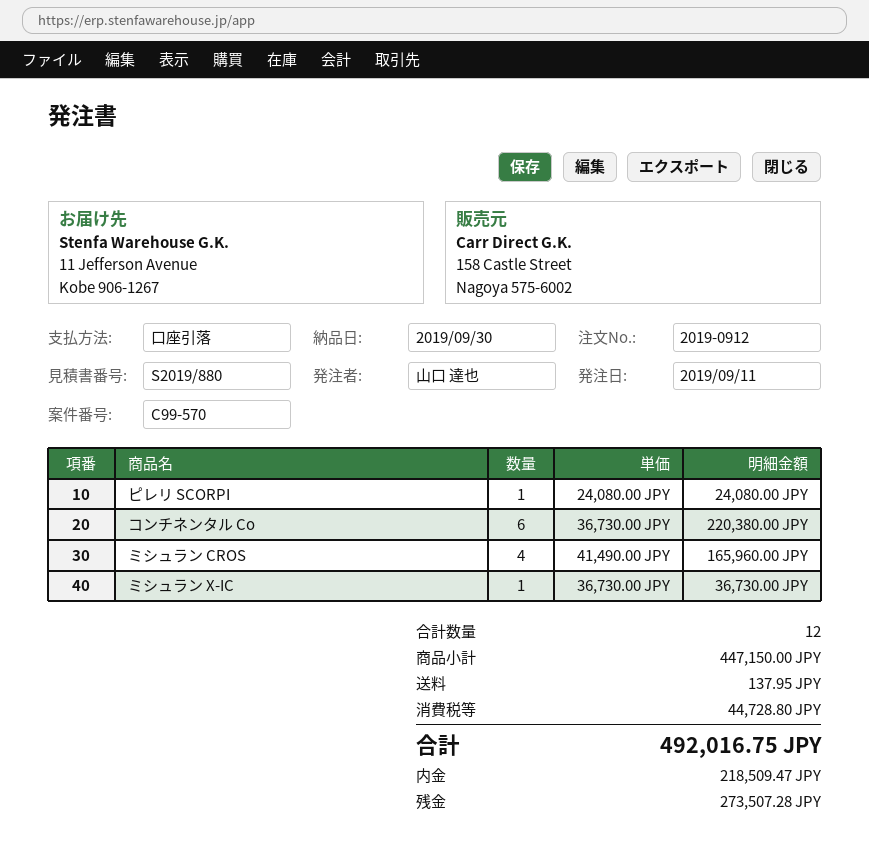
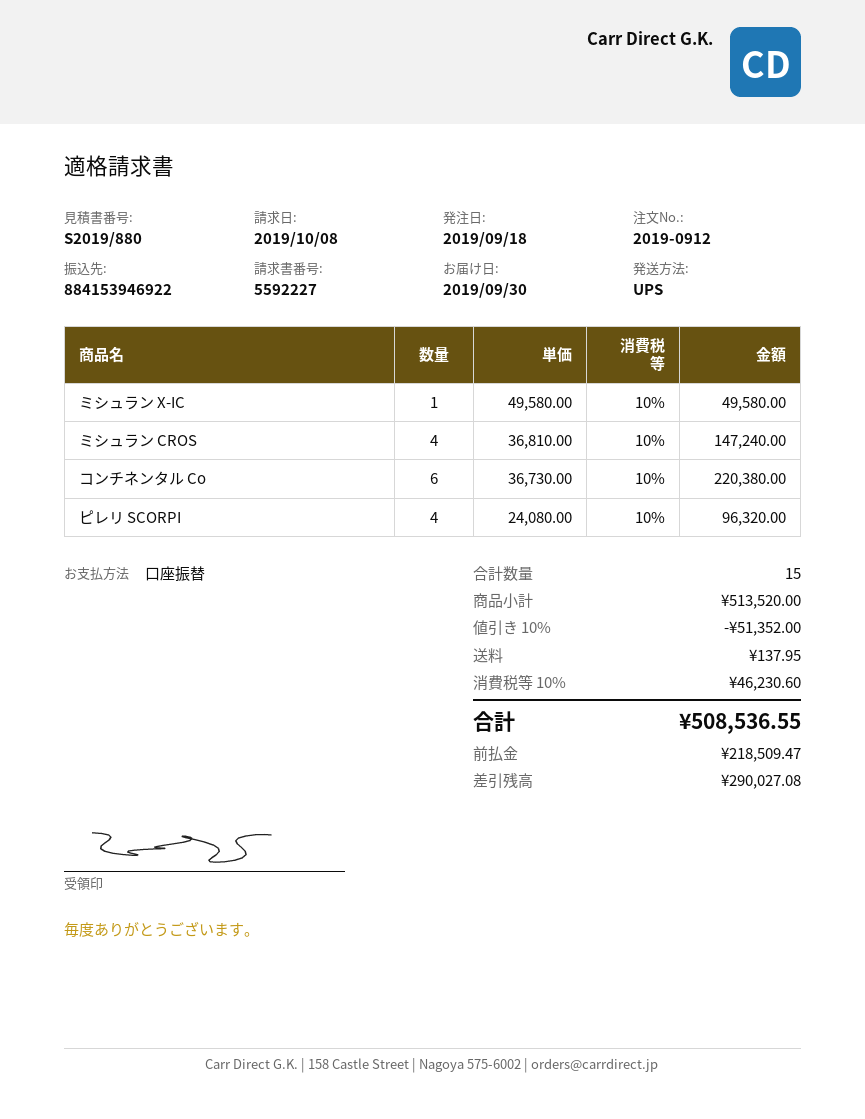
order date: 2019-09-11 -> 2019-09-18
ピレリ SCORPI: 1 x 24080.00 = 24080.00 -> 4 x 24080.00 = 96320.00
ミシュラン CROS: 4 x 41490.00 = 165960.00 -> 4 x 36810.00 = 147240.00
ミシュラン X-IC: 1 x 36730.00 = 36730.00 -> 1 x 49580.00 = 49580.00
total quantity: 12 -> 15
subtotal: 447150.00 -> 513520.00
discount: none -> 10% = 51352.00
tax: 44728.80 -> 46230.60
total: 492016.75 -> 508536.55
balance: 273507.28 -> 290027.08

